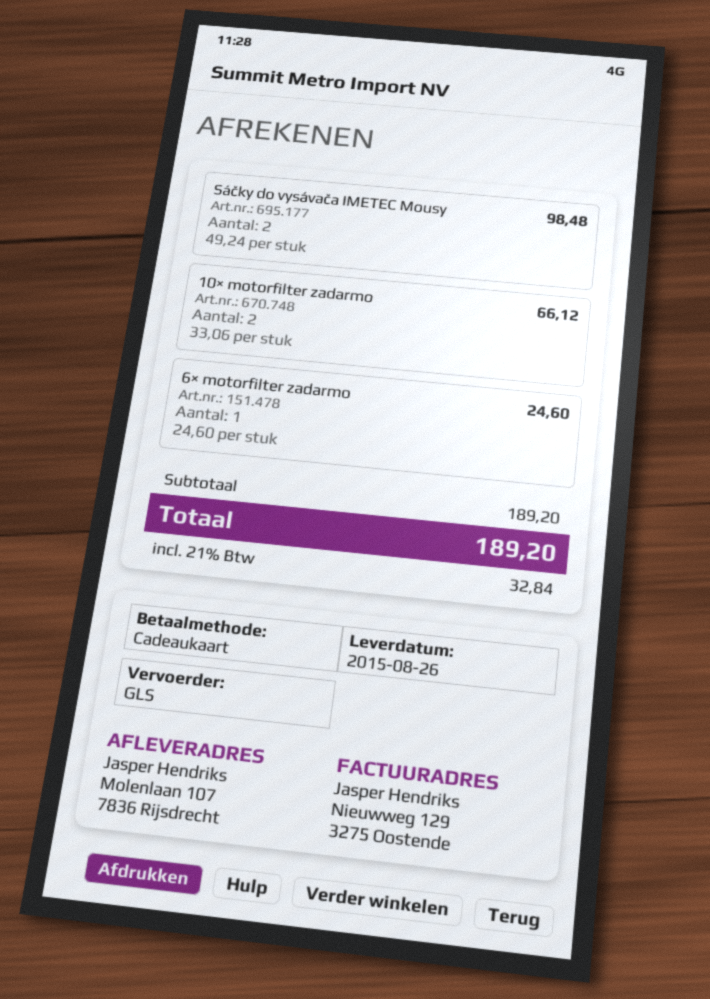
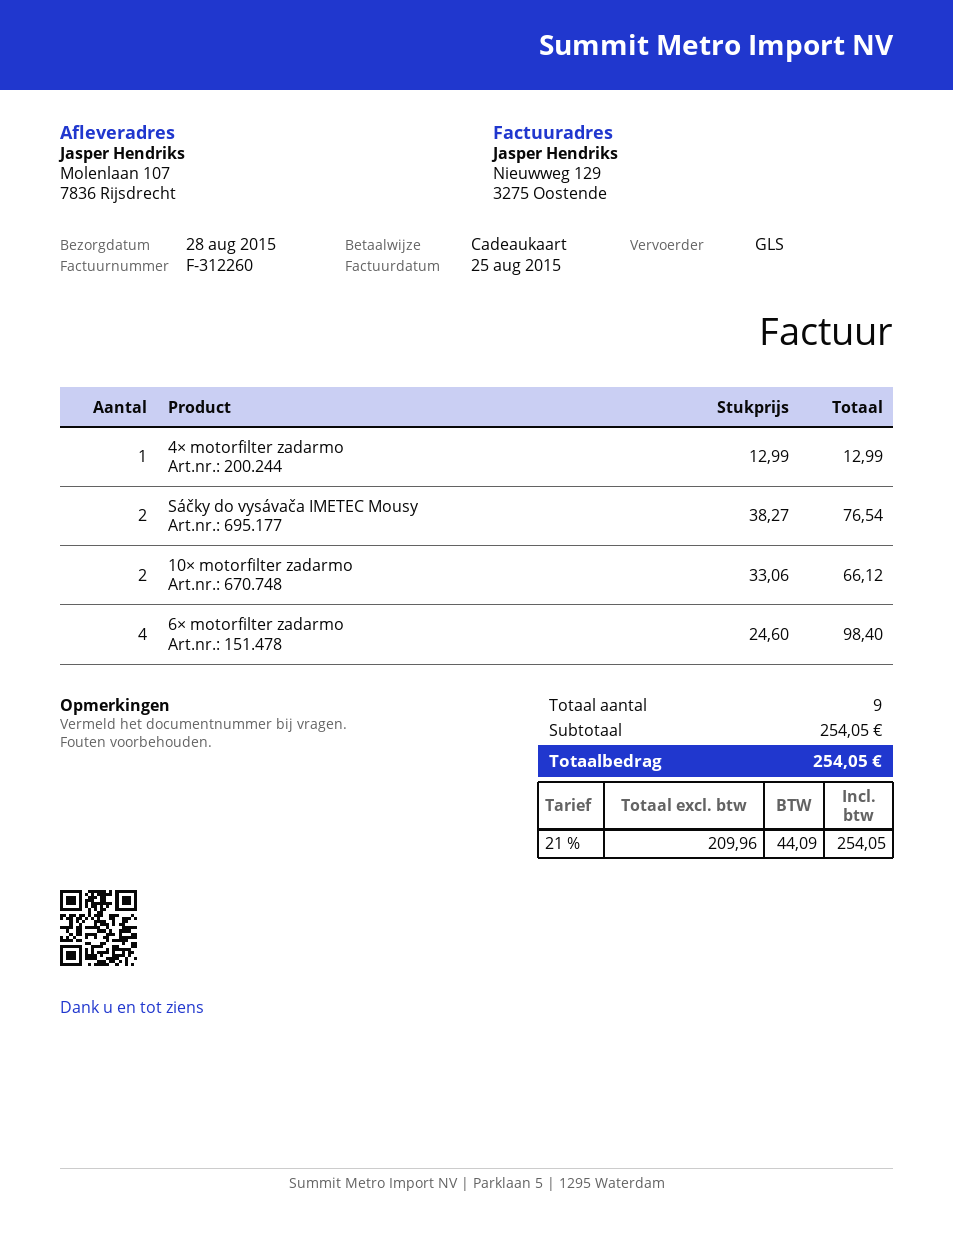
delivery date: 2015-08-26 -> 2015-08-28
Sáčky do vysávača IMETEC Mousy: 2 x 49.24 = 98.48 -> 2 x 38.27 = 76.54
6× motorfilter zadarmo: 1 x 24.60 = 24.60 -> 4 x 24.60 = 98.40
4× motorfilter zadarmo: none -> 1 x 12.99 = 12.99
subtotal: 189.20 -> 254.05
tax: 21% = 32.84 -> 21% = 44.09
total: 189.20 -> 254.05

